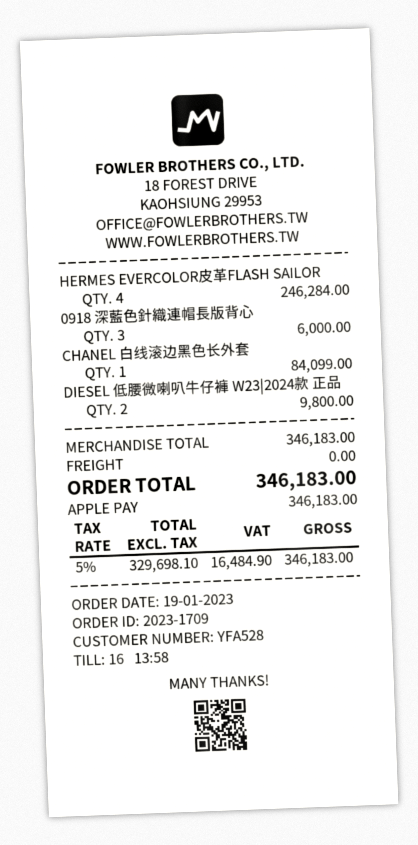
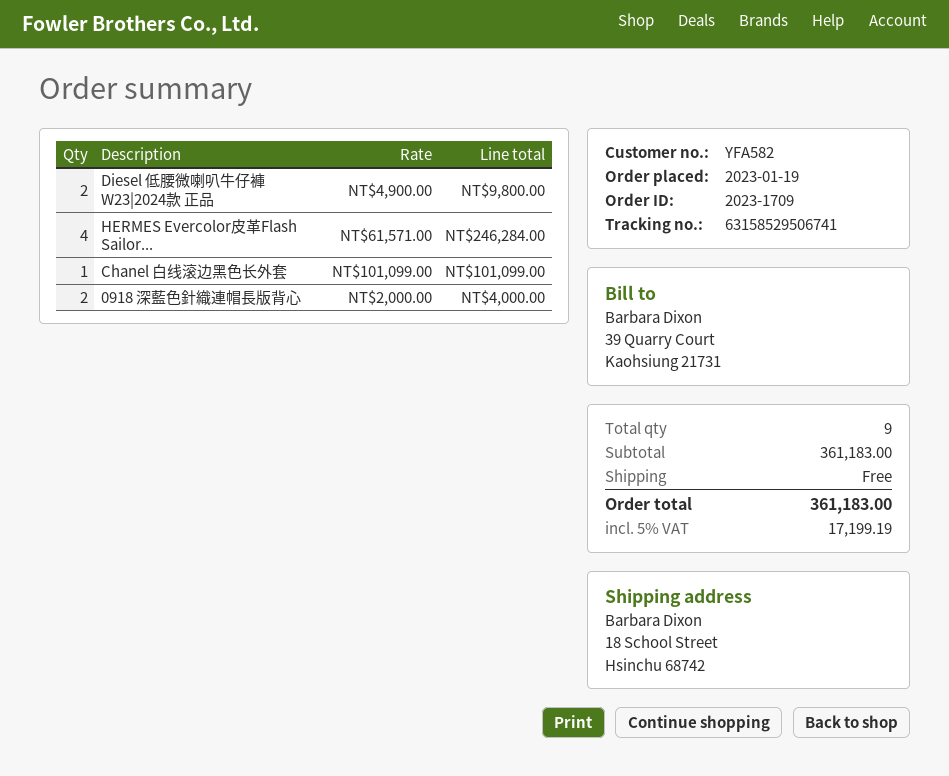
customer number: YFA528 -> YFA582
0918 深藍色針織連帽長版背心: 3 for 6000.00 -> 2 for 4000.00
CHANEL 白线滚边黑色长外套: 1 for 84099.00 -> 1 for 101099.00
subtotal: 346183.00 -> 361183.00
tax: 5% = 16484.90 -> 5% = 17199.19
total: 346183.00 -> 361183.00

